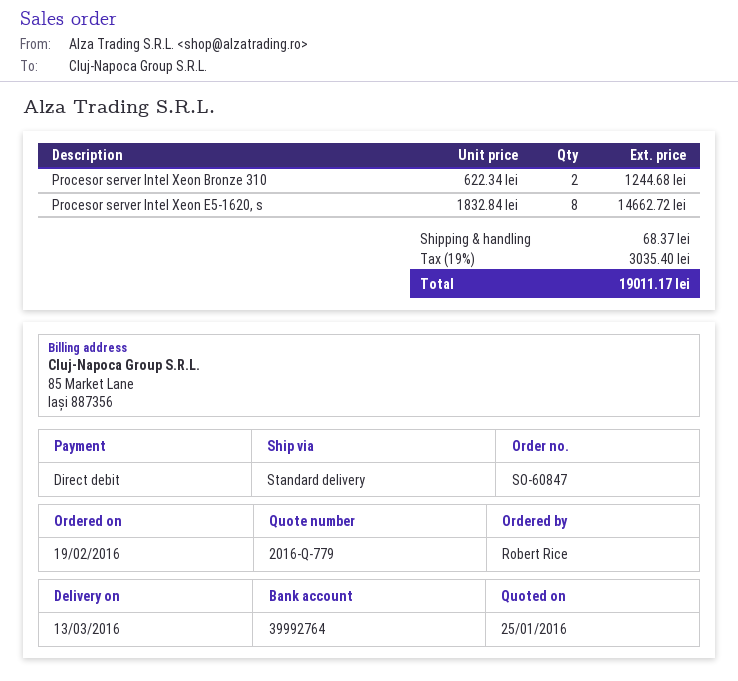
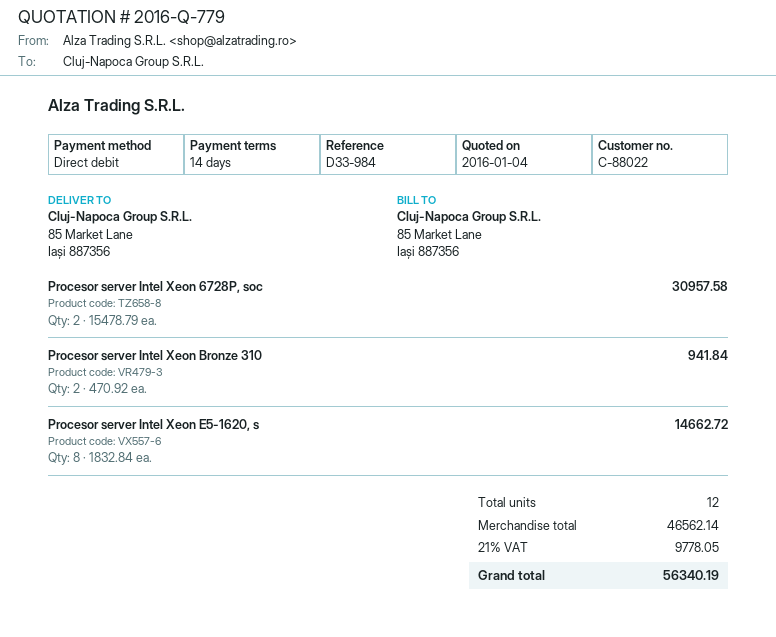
quote date: 2016-01-25 -> 2016-01-04
Procesor server Intel Xeon Bronze 310: 2 x 622.34 = 1244.68 -> 2 x 470.92 = 941.84
Procesor server Intel Xeon 6728P, soc: none -> 2 x 15478.79 = 30957.58
shipping: 68.37 -> none
tax: 19% = 3035.40 -> 21% = 9778.05
total: 19011.17 -> 56340.19

